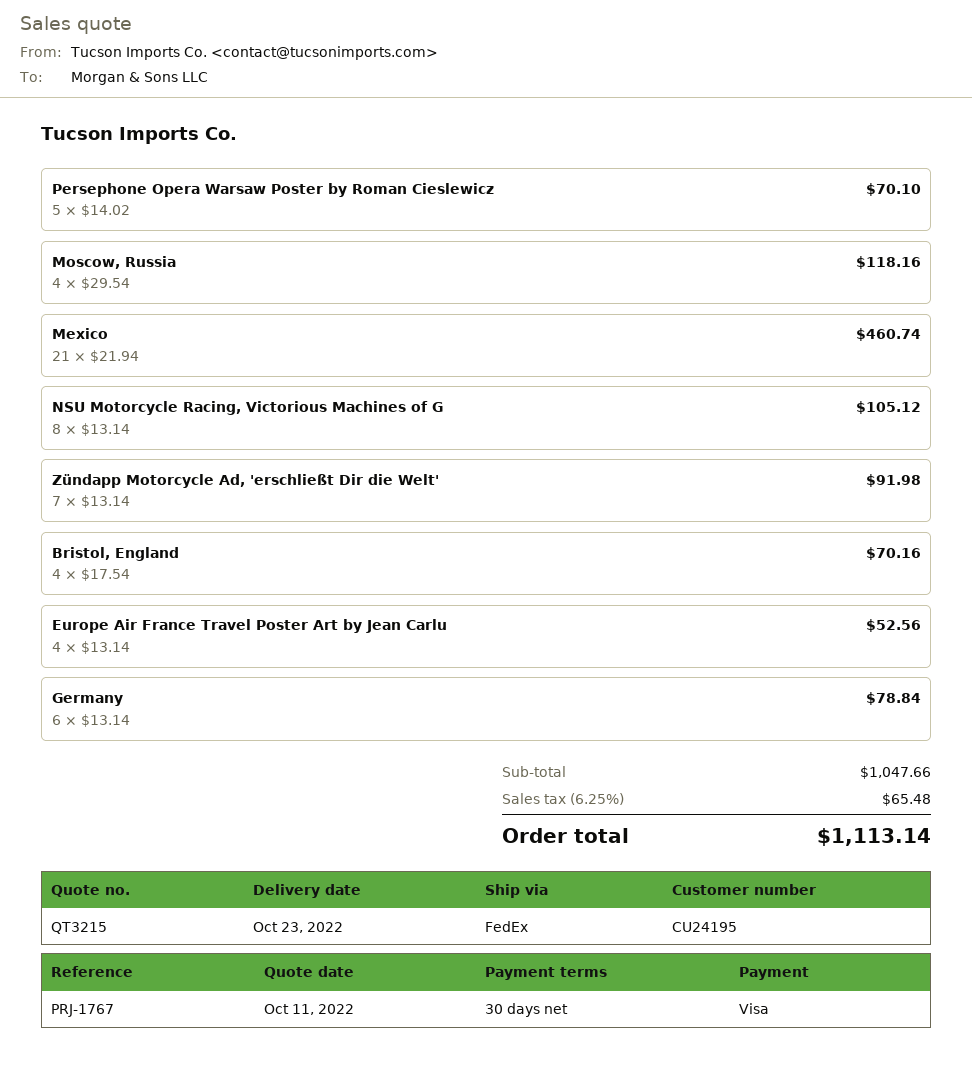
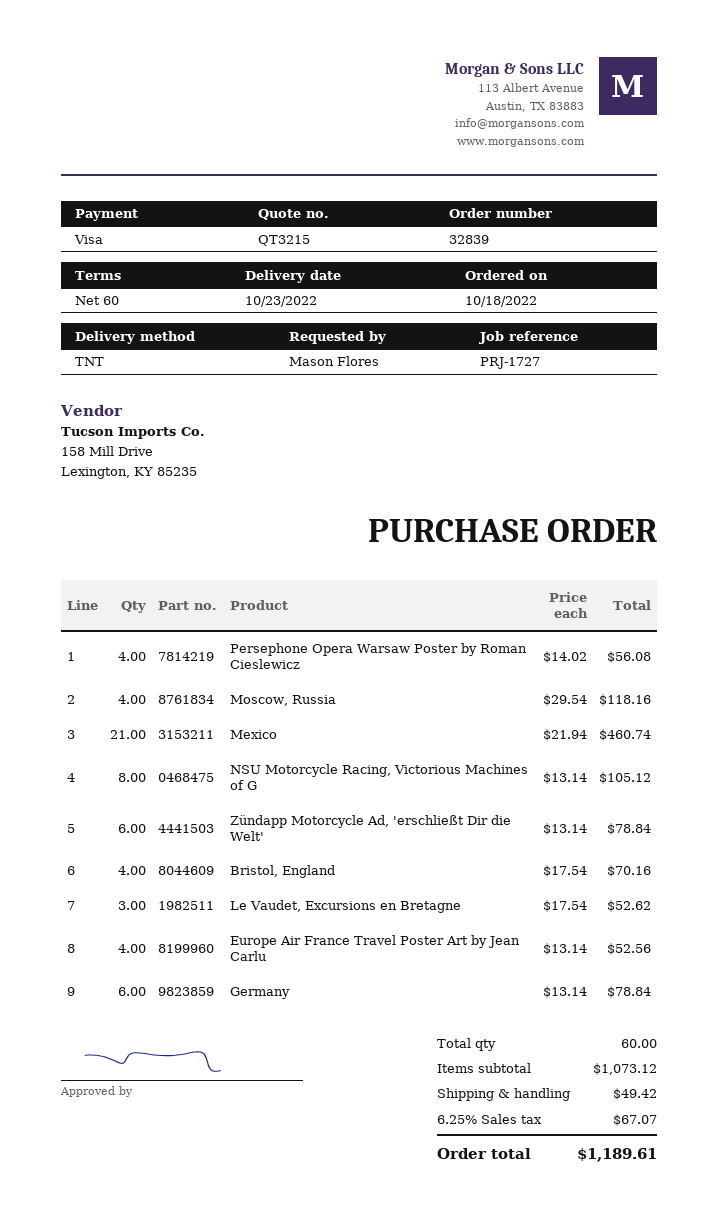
payment terms: 30 days -> 60 days
reference: PRJ-1767 -> PRJ-1727
shipping method: FedEx -> TNT
Persephone Opera Warsaw Poster by Roman Cieslewicz: 5 x 14.02 = 70.10 -> 4 x 14.02 = 56.08
Zündapp Motorcycle Ad, 'erschließt Dir die Welt': 7 x 13.14 = 91.98 -> 6 x 13.14 = 78.84
Le Vaudet, Excursions en Bretagne: none -> 3 x 17.54 = 52.62
subtotal: 1047.66 -> 1073.12
shipping: none -> 49.42
tax: 6.25% = 65.48 -> 6.25% = 67.07
total: 1113.14 -> 1189.61

